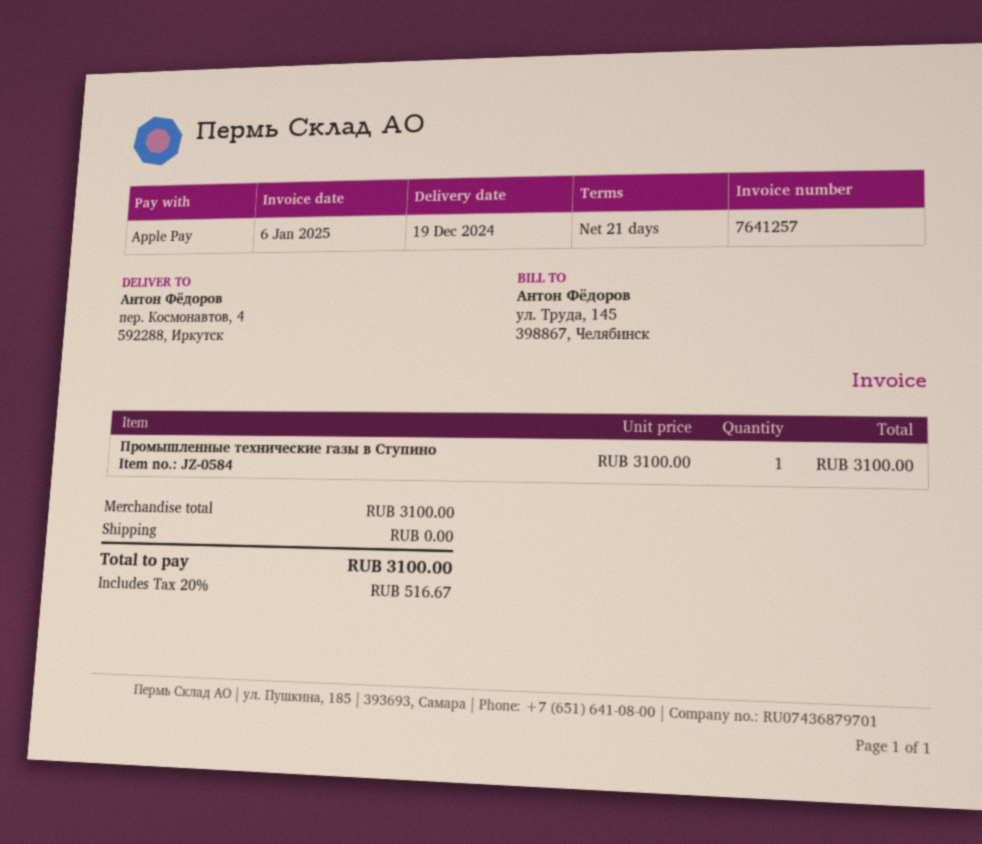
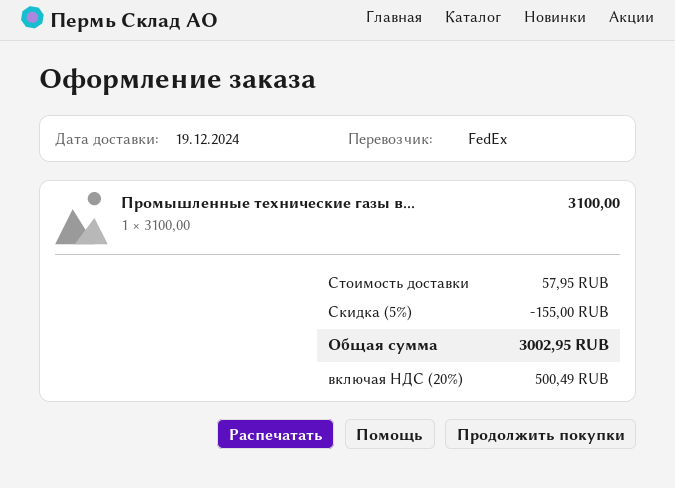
discount: none -> 5% = 155.00
shipping: 0.00 -> 57.95
tax: 20% = 516.67 -> 20% = 500.49
total: 3100.00 -> 3002.95

